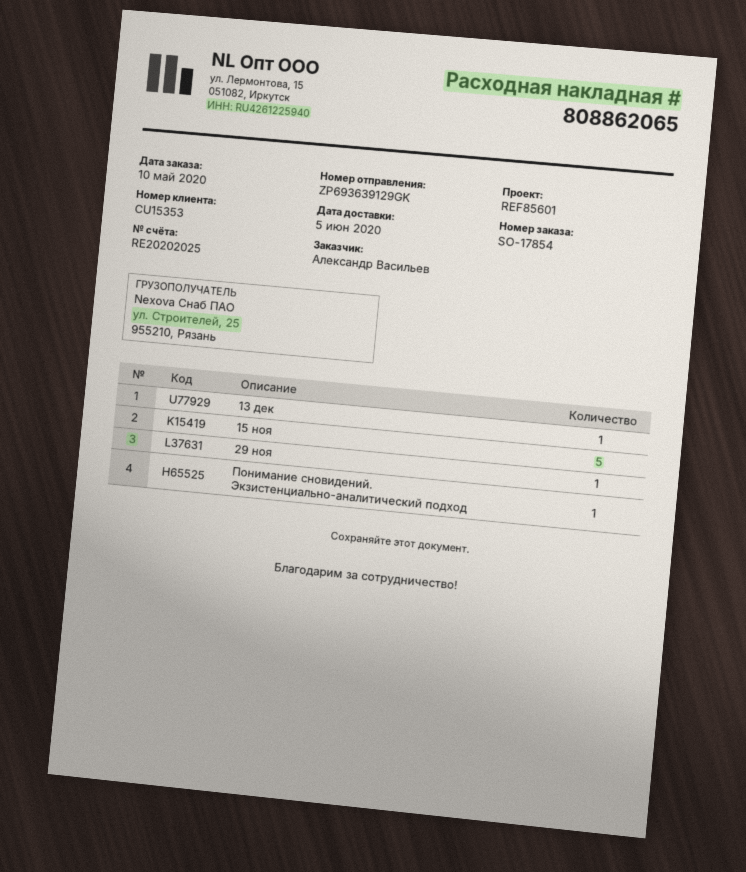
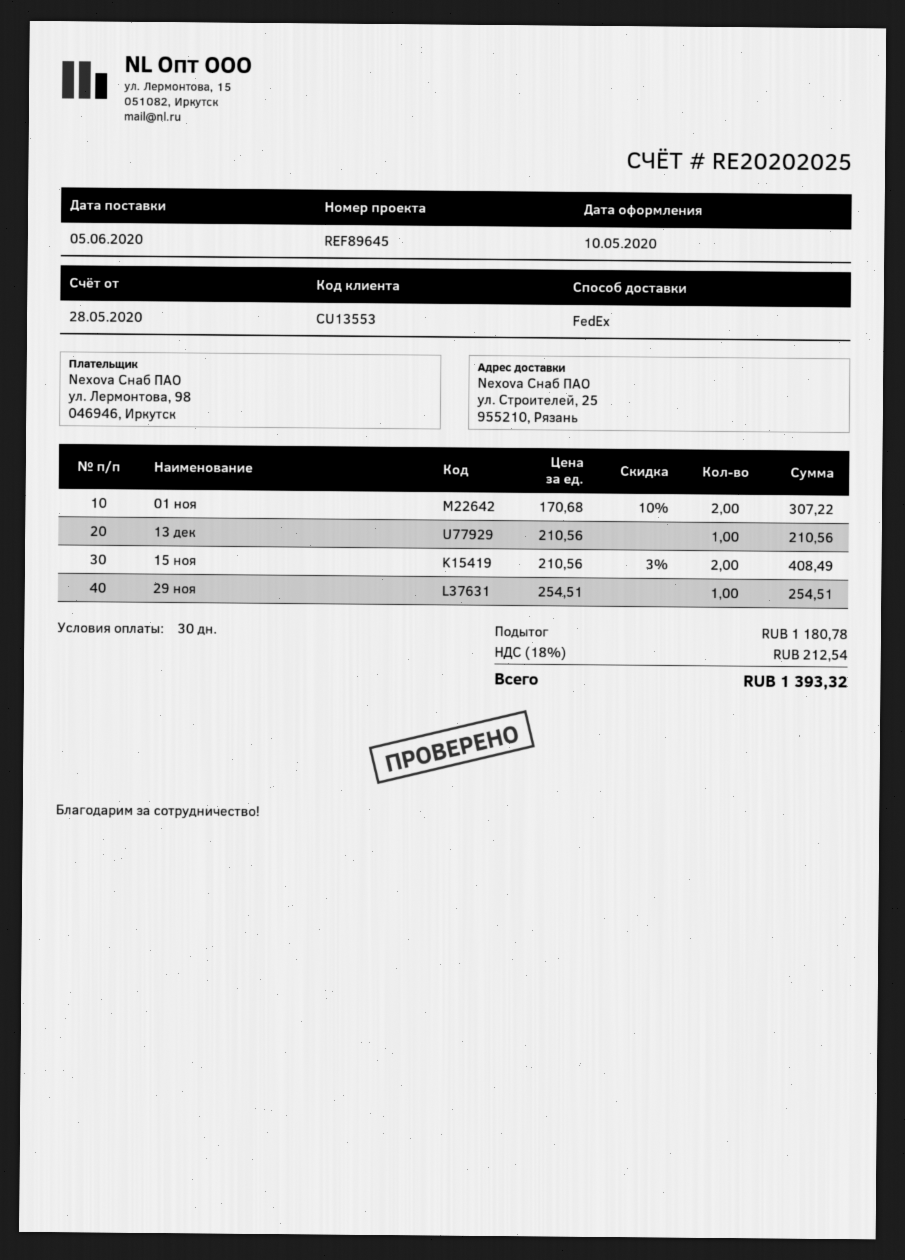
customer number: CU15353 -> CU13553
reference: REF85601 -> REF89645
15 ноя: 5 -> 2
Понимание сновидений. Экзистенциально-аналитический подход: 1 -> none
01 ноя: none -> 2

